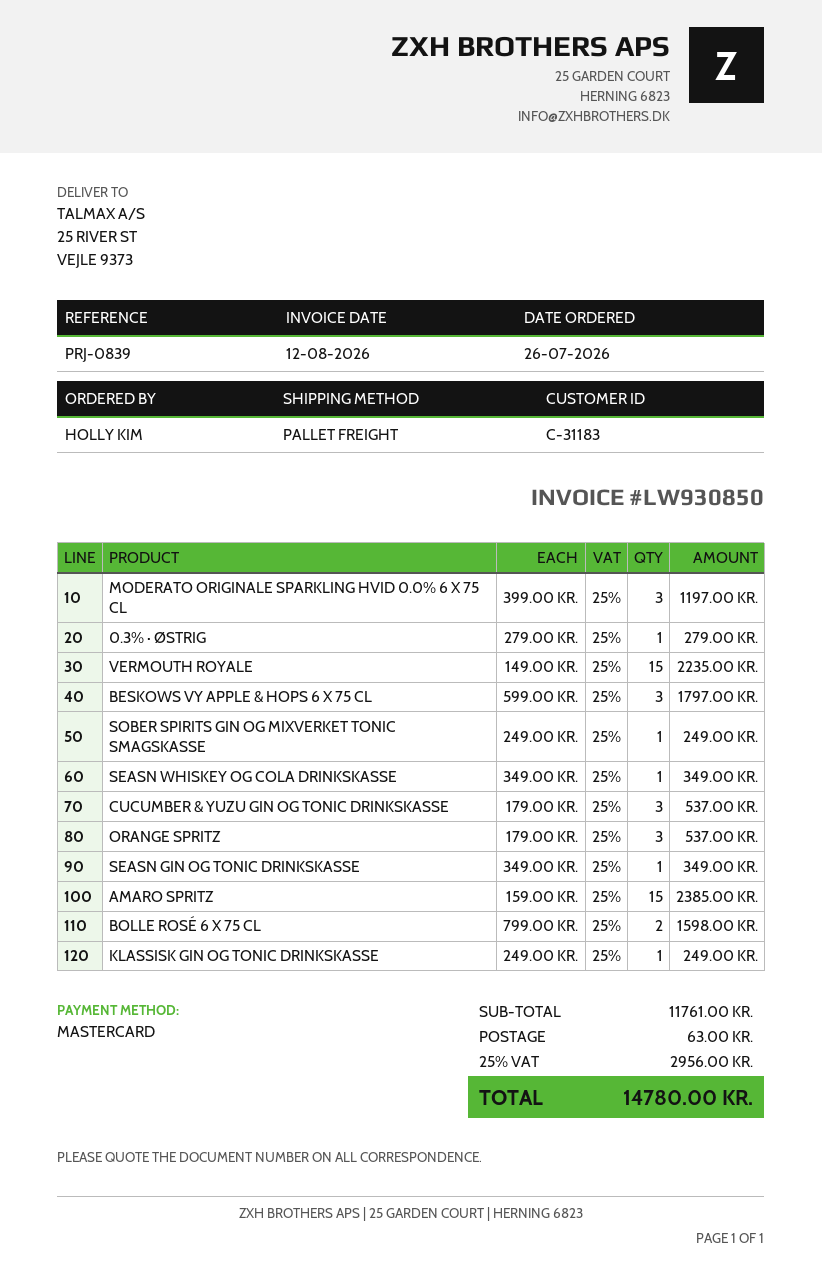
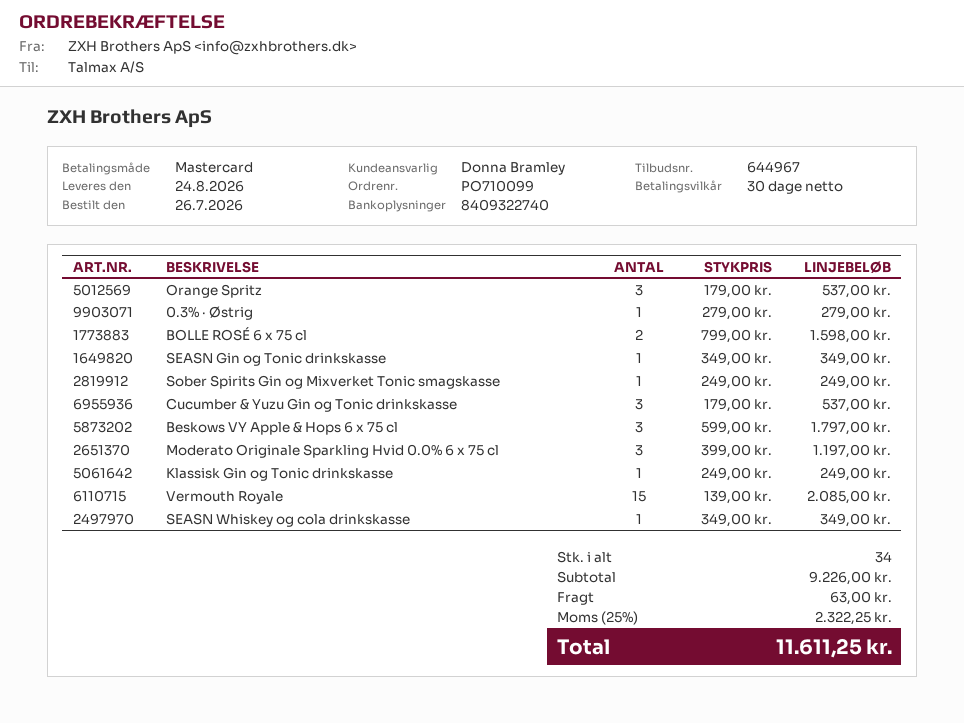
VERMOUTH ROYALE: 15 x 149.00 = 2235.00 -> 15 x 139.00 = 2085.00
AMARO SPRITZ: 15 x 159.00 = 2385.00 -> none
subtotal: 11761.00 -> 9226.00
tax: 25% = 2956.00 -> 25% = 2322.25
total: 14780.00 -> 11611.25

